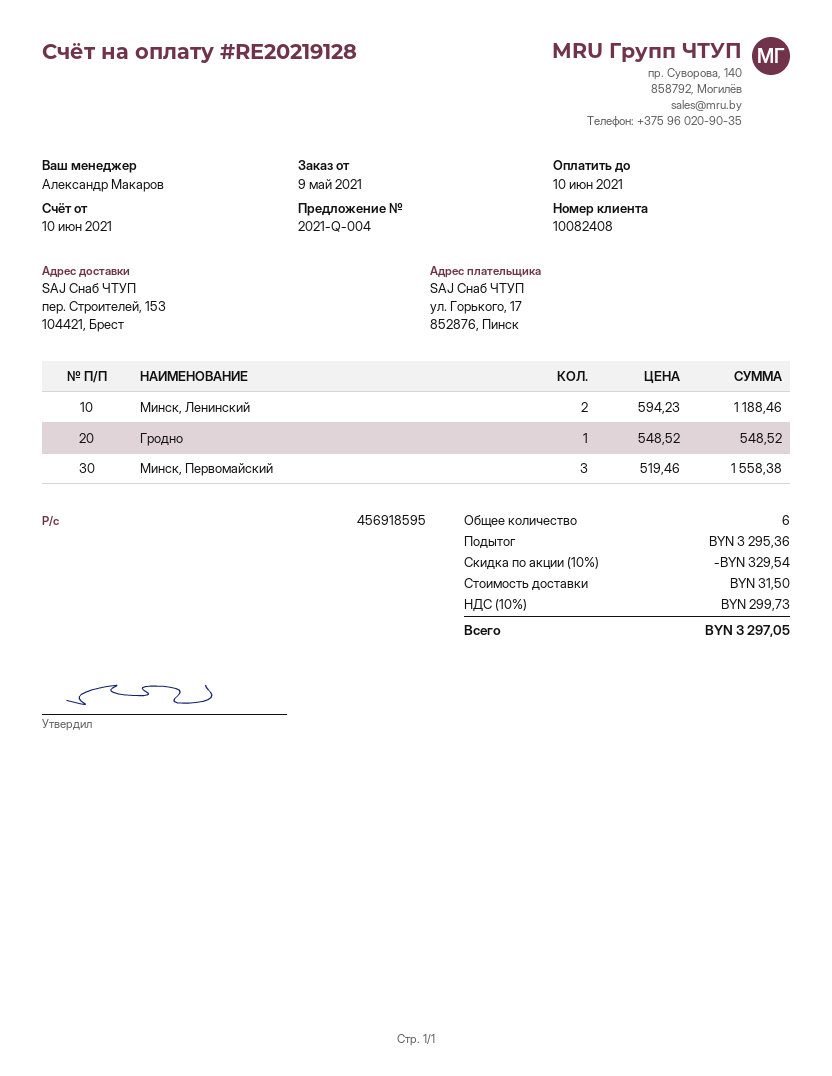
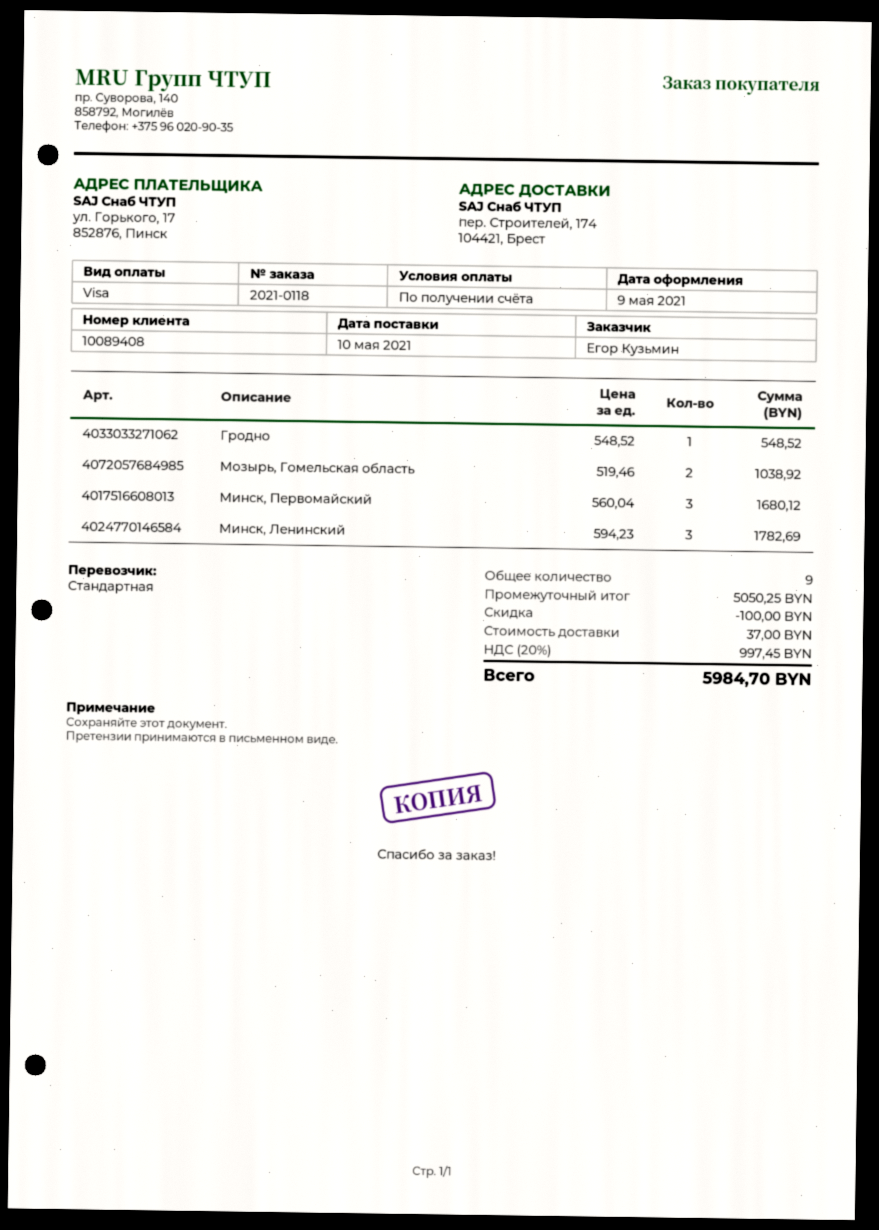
customer number: 10082408 -> 10089408
ship to: пер. Строителей, 153, 104421, Брест -> пер. Строителей, 174, 104421, Брест
Минск, Ленинский: 2 x 594.23 = 1188.46 -> 3 x 594.23 = 1782.69
Минск, Первомайский: 3 x 519.46 = 1558.38 -> 3 x 560.04 = 1680.12
Мозырь, Гомельская область: none -> 2 x 519.46 = 1038.92
total quantity: 6 -> 9
subtotal: 3295.36 -> 5050.25
discount: 329.54 -> 100.00
shipping: 31.50 -> 37.00
tax: 10% = 299.73 -> 20% = 997.45
total: 3297.05 -> 5984.70

